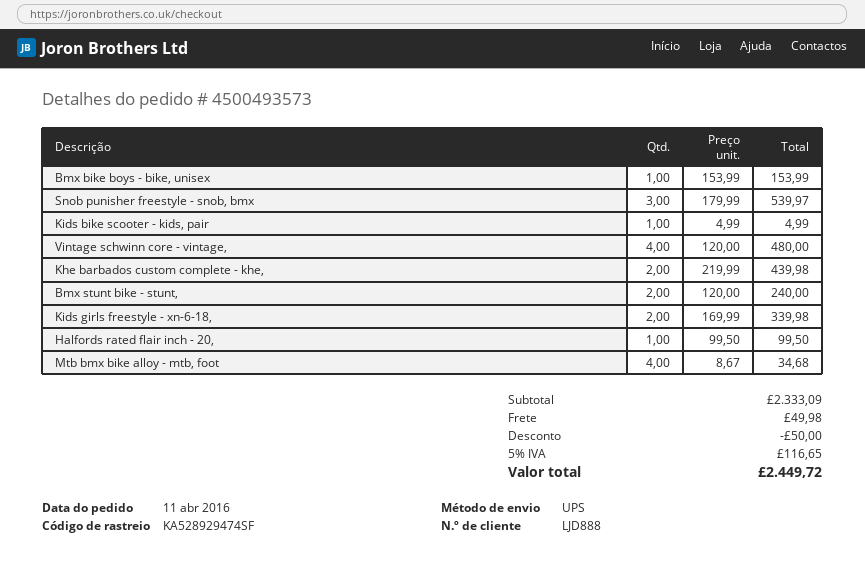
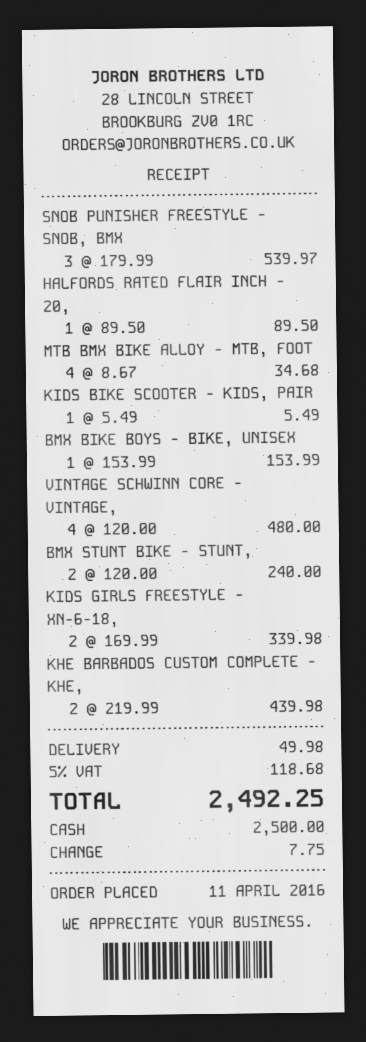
Kids bike scooter - kids, pair: 1 x 4.99 = 4.99 -> 1 x 5.49 = 5.49
Halfords rated flair inch - 20,: 1 x 99.50 = 99.50 -> 1 x 89.50 = 89.50
discount: 50.00 -> none
tax: 5% = 116.65 -> 5% = 118.68
total: 2449.72 -> 2492.25

